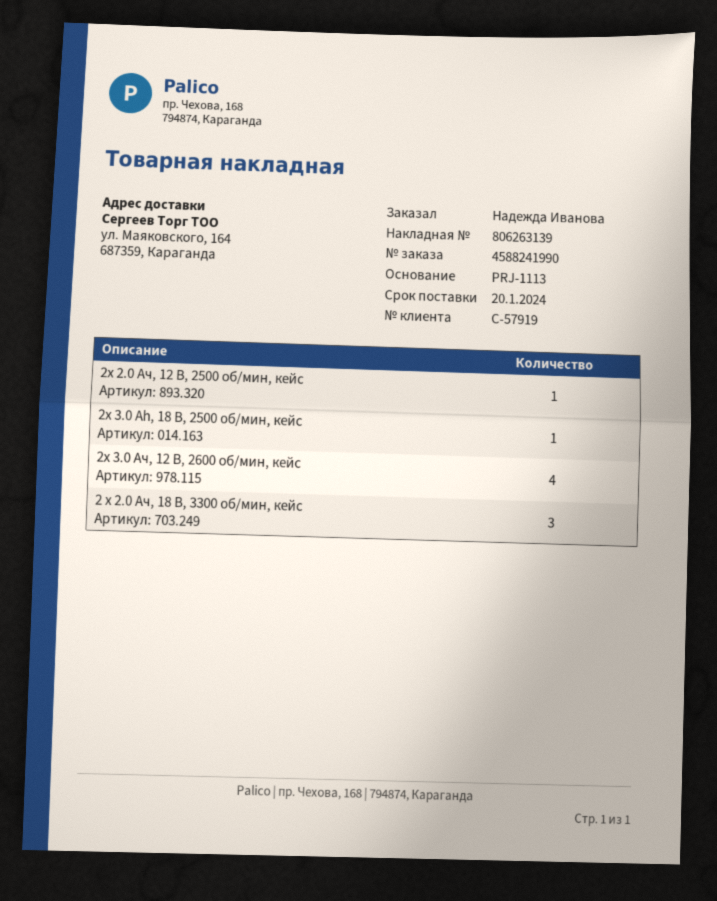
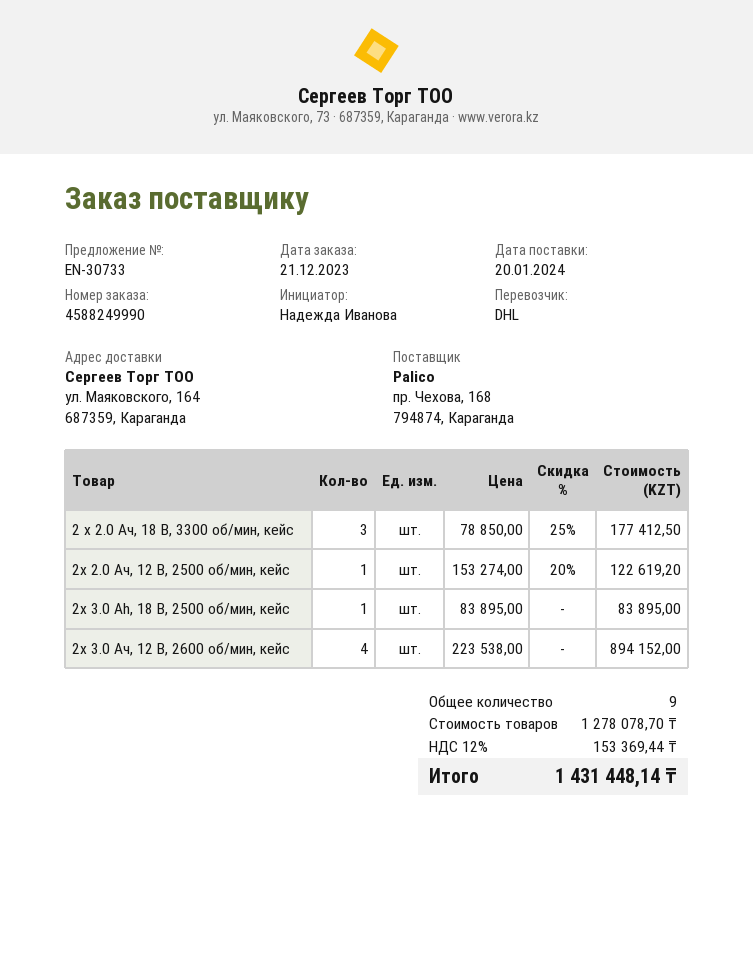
order number: 4588241990 -> 4588249990

